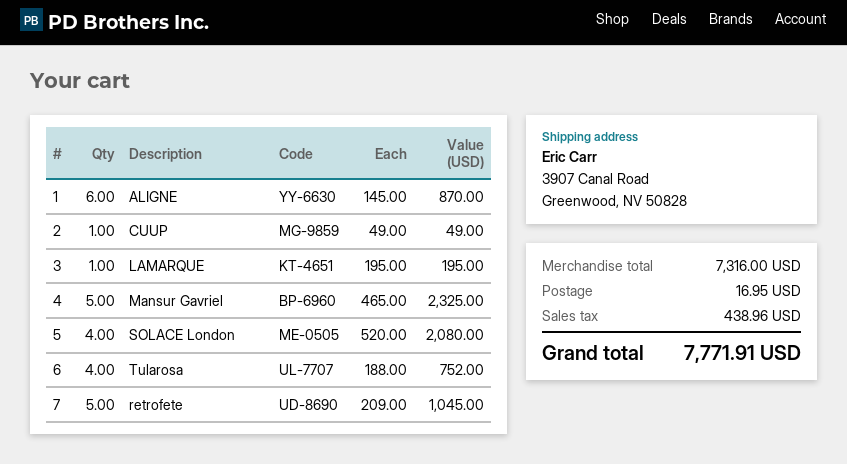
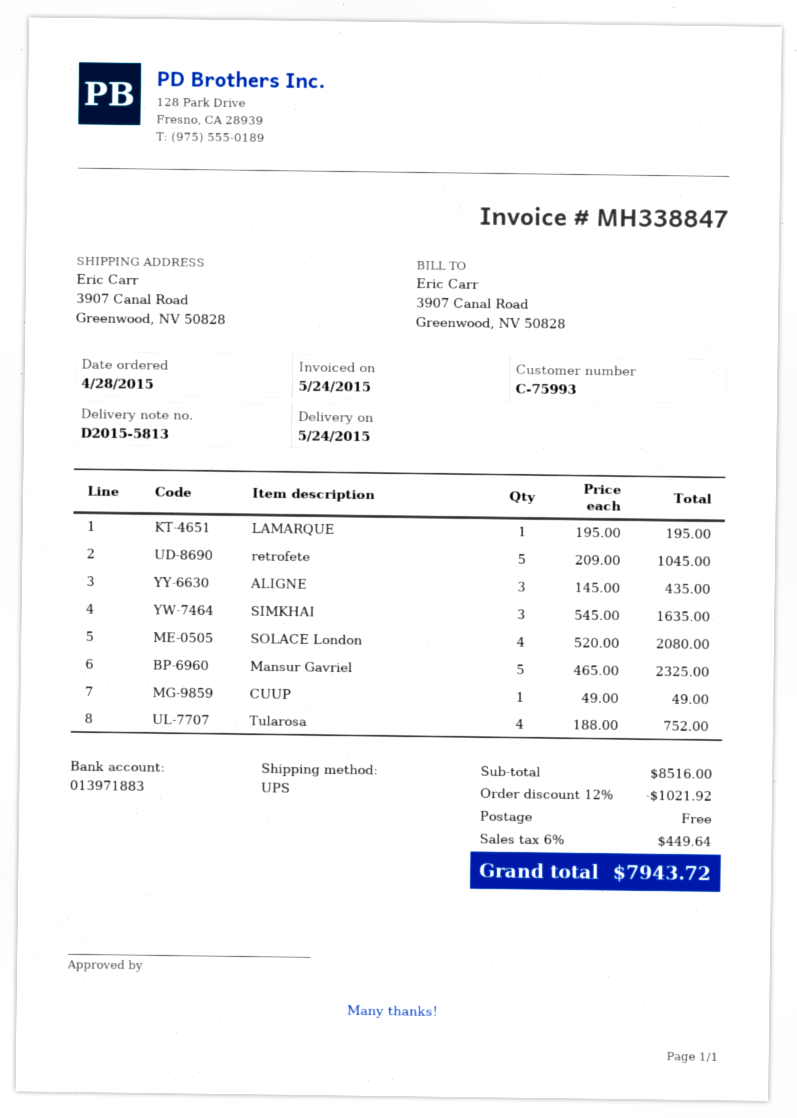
ALIGNE: 6 x 145.00 = 870.00 -> 3 x 145.00 = 435.00
SIMKHAI: none -> 3 x 545.00 = 1635.00
subtotal: 7316.00 -> 8516.00
discount: none -> 12% = 1021.92
shipping: 16.95 -> 0.00
tax: 438.96 -> 449.64
total: 7771.91 -> 7943.72

